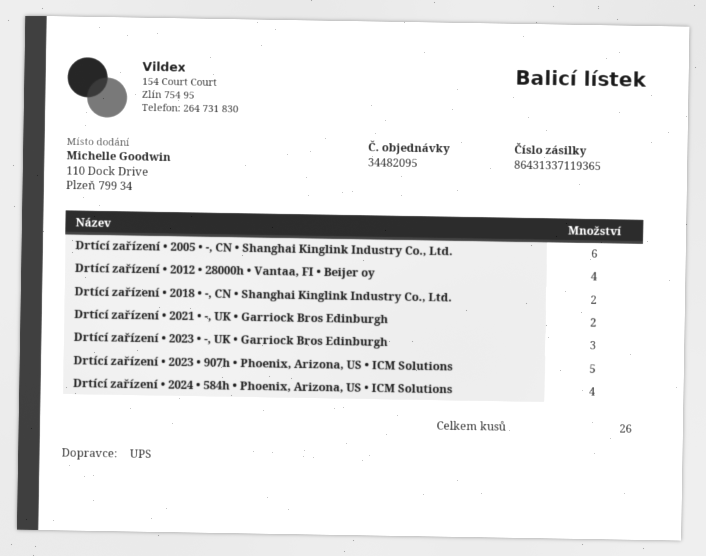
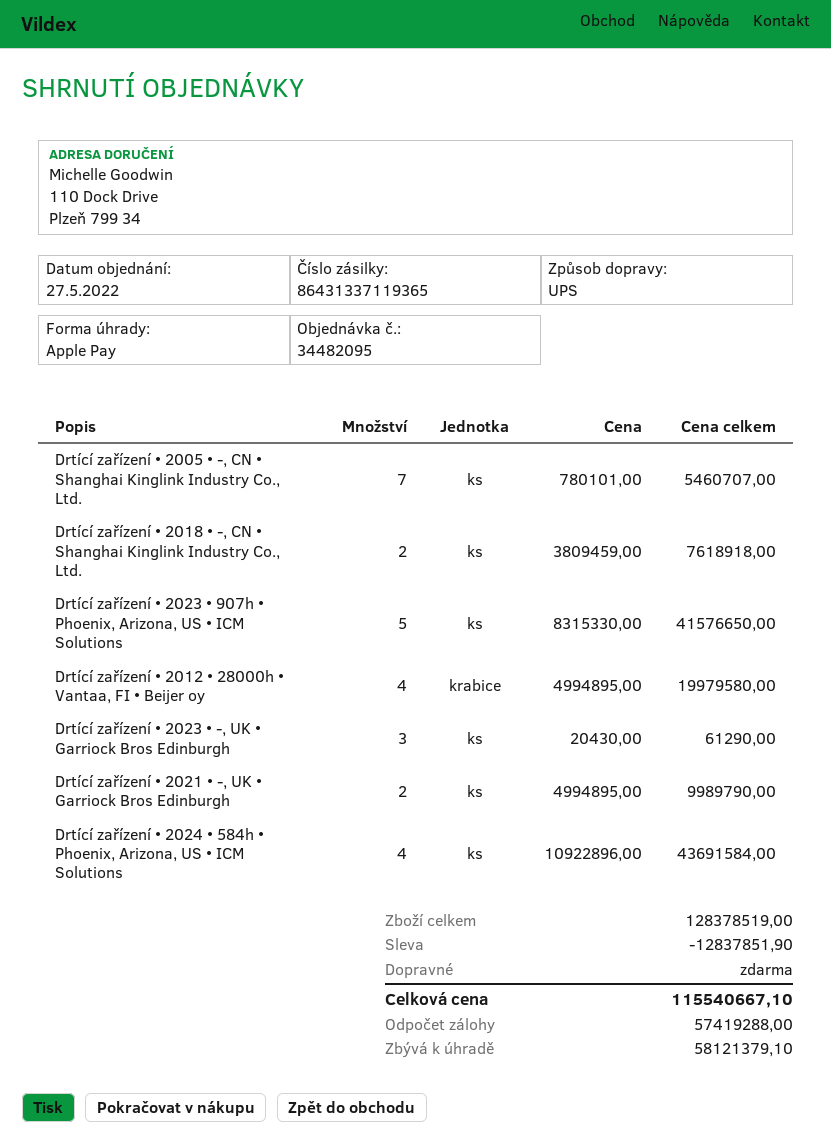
Drtící zařízení • 2005 • -, CN • Shanghai Kinglink Industry Co., Ltd.: 6 -> 7

